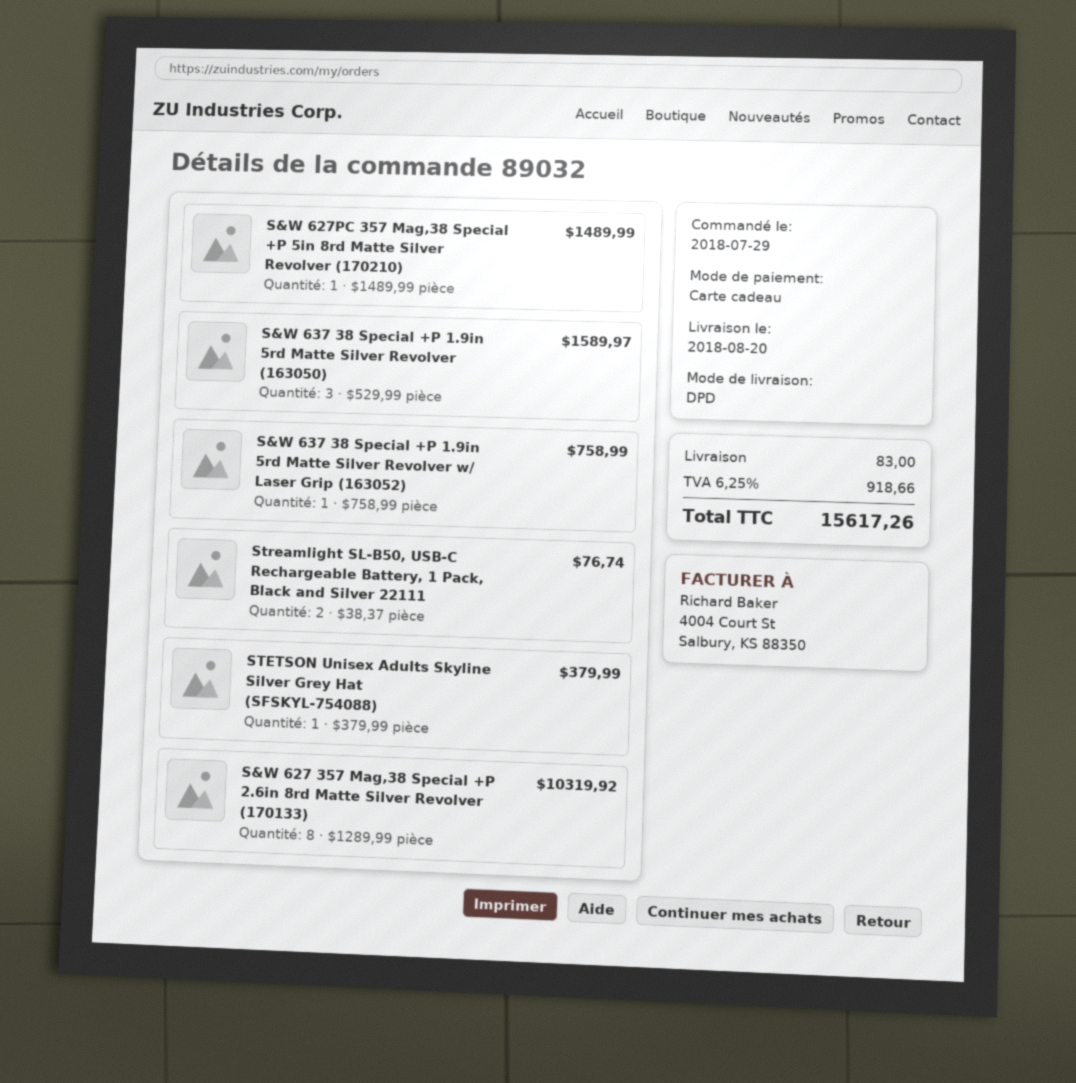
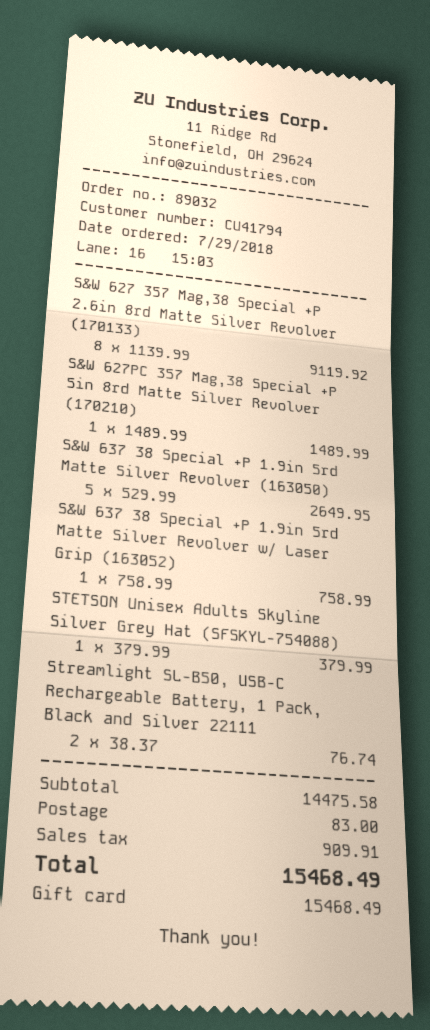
S&W 637 38 Special +P 1.9in 5rd Matte Silver Revolver (163050): 3 x 529.99 = 1589.97 -> 5 x 529.99 = 2649.95
S&W 627 357 Mag,38 Special +P 2.6in 8rd Matte Silver Revolver (170133): 8 x 1289.99 = 10319.92 -> 8 x 1139.99 = 9119.92
tax: 918.66 -> 909.91
total: 15617.26 -> 15468.49

